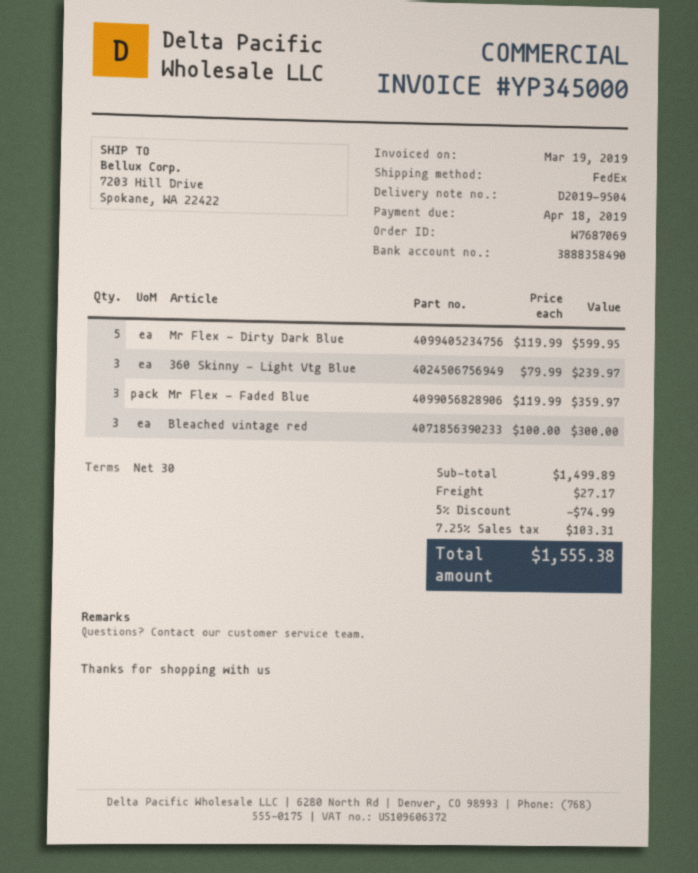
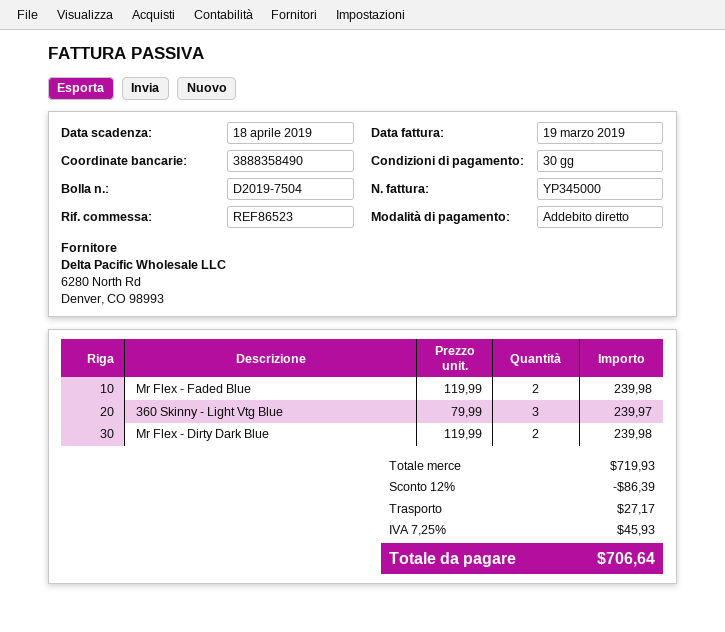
delivery note number: D2019-9504 -> D2019-7504
Mr Flex - Dirty Dark Blue: 5 x 119.99 = 599.95 -> 2 x 119.99 = 239.98
Mr Flex - Faded Blue: 3 x 119.99 = 359.97 -> 2 x 119.99 = 239.98
Bleached vintage red: 3 x 100.00 = 300.00 -> none
subtotal: 1499.89 -> 719.93
discount: 5% = 74.99 -> 12% = 86.39
tax: 7.25% = 103.31 -> 7.25% = 45.93
total: 1555.38 -> 706.64

